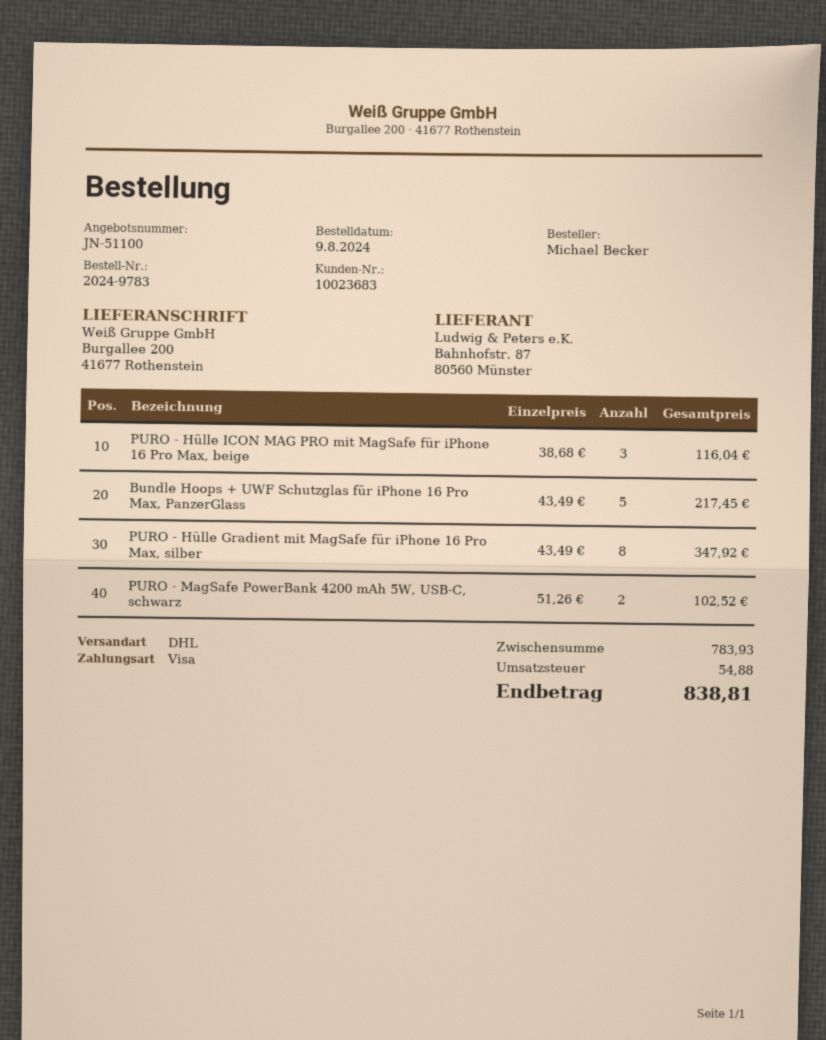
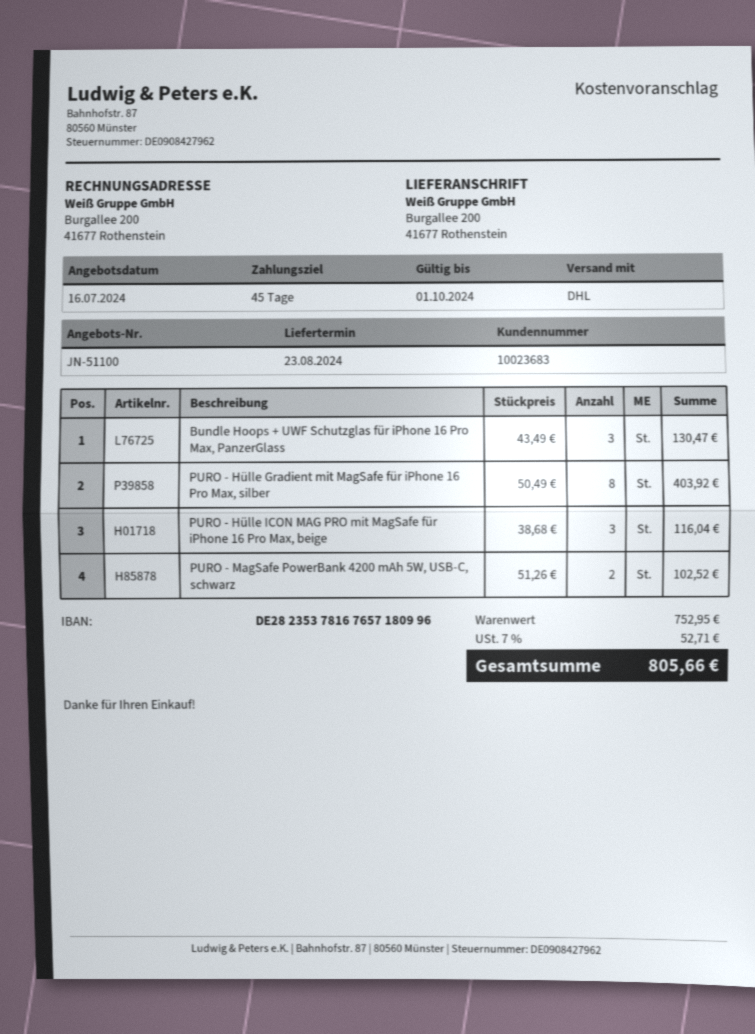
Bundle Hoops + UWF Schutzglas für iPhone 16 Pro Max, PanzerGlass: 5 x 43.49 = 217.45 -> 3 x 43.49 = 130.47
PURO - Hülle Gradient mit MagSafe für iPhone 16 Pro Max, silber: 8 x 43.49 = 347.92 -> 8 x 50.49 = 403.92
subtotal: 783.93 -> 752.95
tax: 54.88 -> 52.71
total: 838.81 -> 805.66

